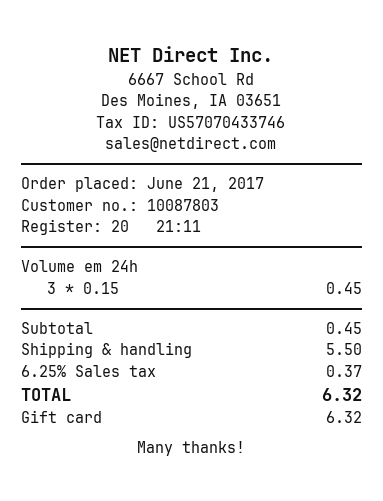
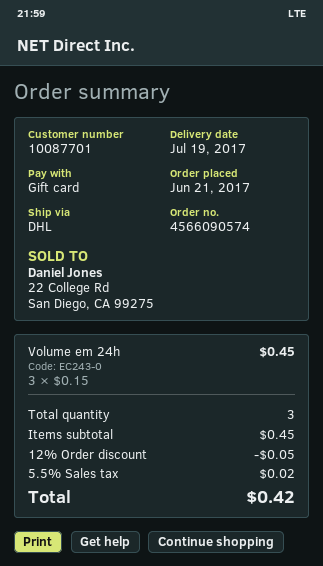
customer number: 10087803 -> 10087701
discount: none -> 12% = 0.05
shipping: 5.50 -> none
tax: 6.25% = 0.37 -> 5.5% = 0.02
total: 6.32 -> 0.42

